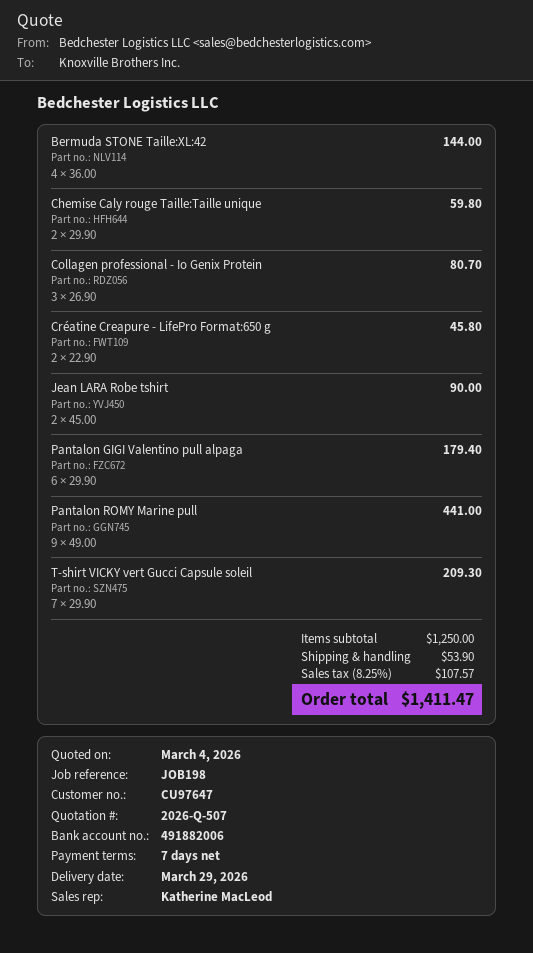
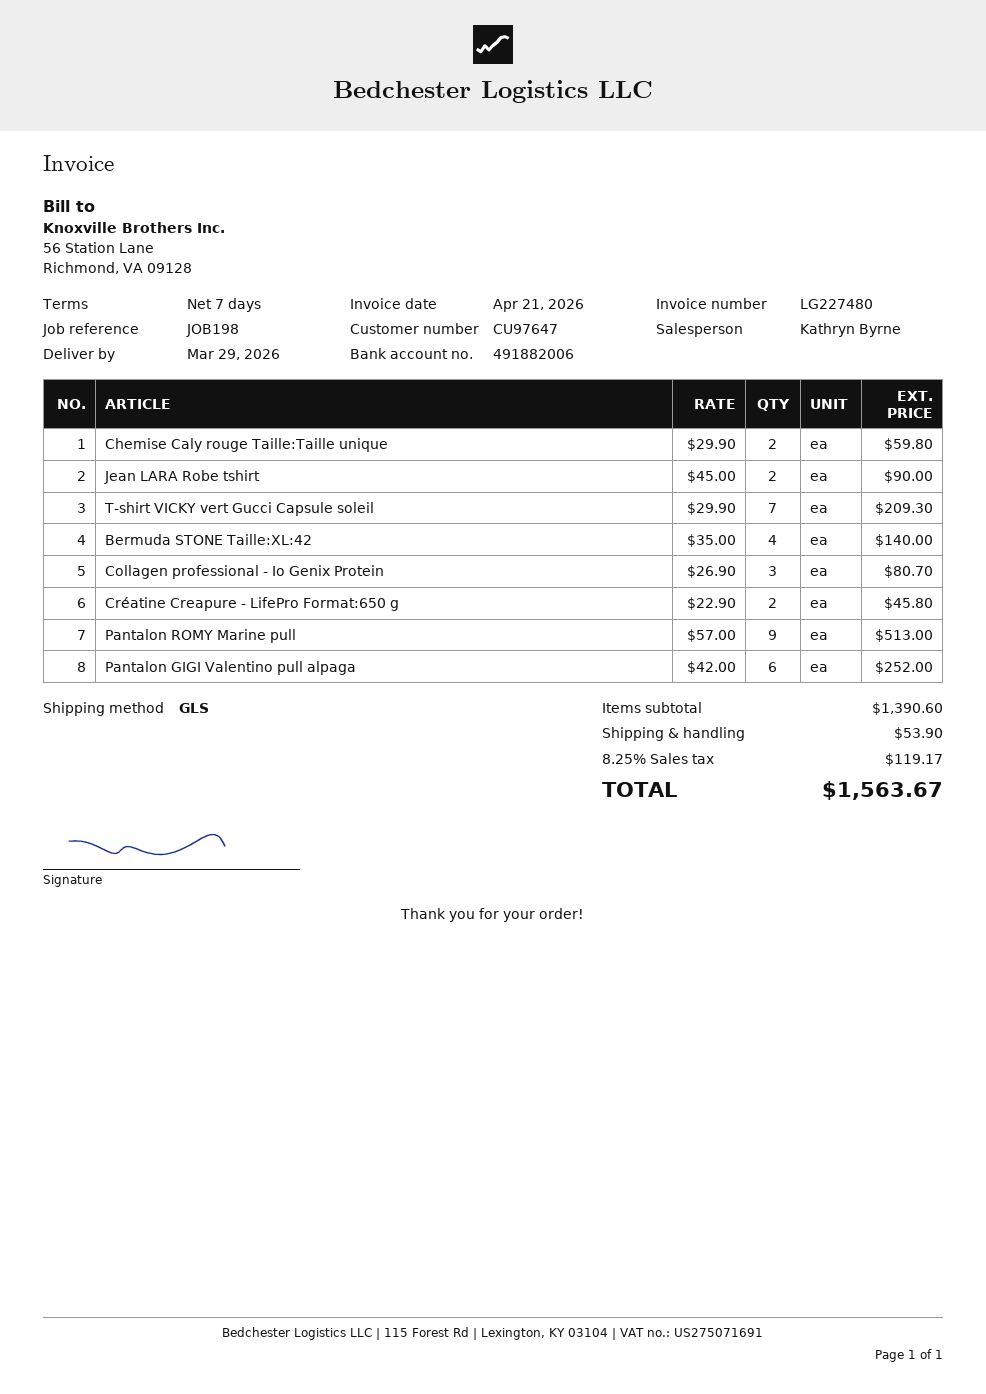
sales rep: Katherine MacLeod -> Kathryn Byrne
Bermuda STONE Taille:XL:42: 4 x 36.00 = 144.00 -> 4 x 35.00 = 140.00
Pantalon GIGI Valentino pull alpaga: 6 x 29.90 = 179.40 -> 6 x 42.00 = 252.00
Pantalon ROMY Marine pull: 9 x 49.00 = 441.00 -> 9 x 57.00 = 513.00
subtotal: 1250.00 -> 1390.60
tax: 8.25% = 107.57 -> 8.25% = 119.17
total: 1411.47 -> 1563.67

